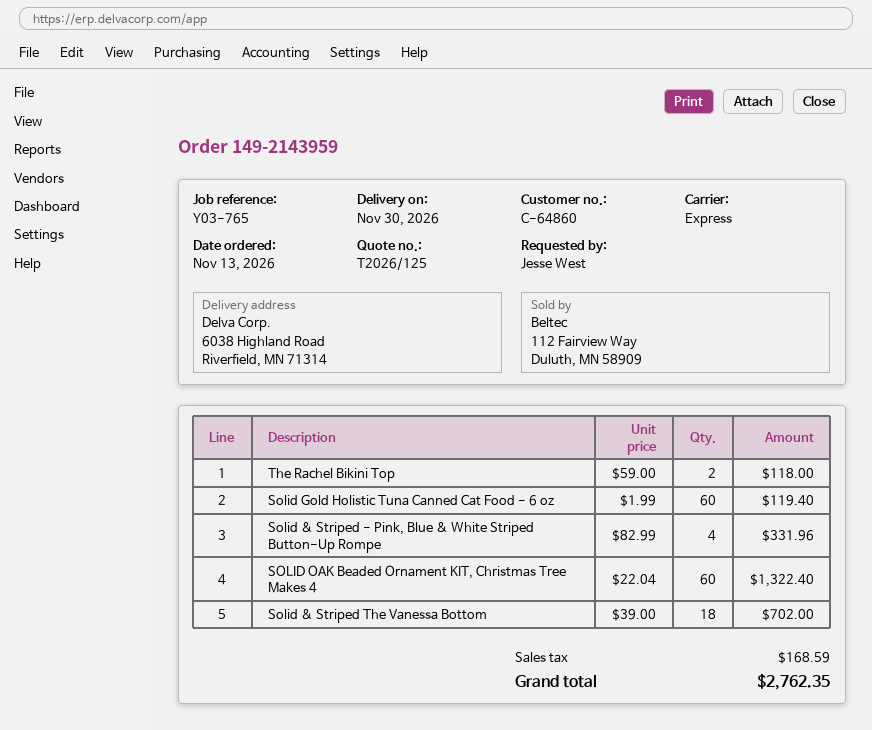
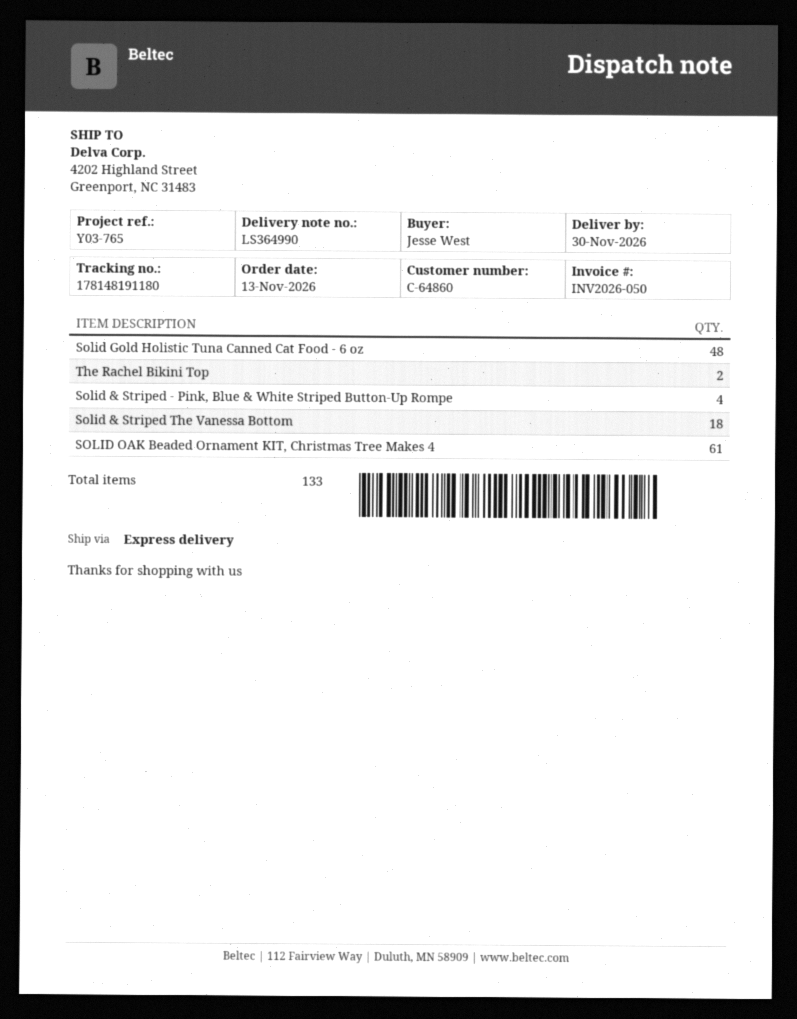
ship to: 6038 Highland Road, Riverfield, MN 71314 -> 4202 Highland Street, Greenport, NC 31483
Solid Gold Holistic Tuna Canned Cat Food - 6 oz: 60 -> 48
SOLID OAK Beaded Ornament KIT, Christmas Tree Makes 4: 60 -> 61

